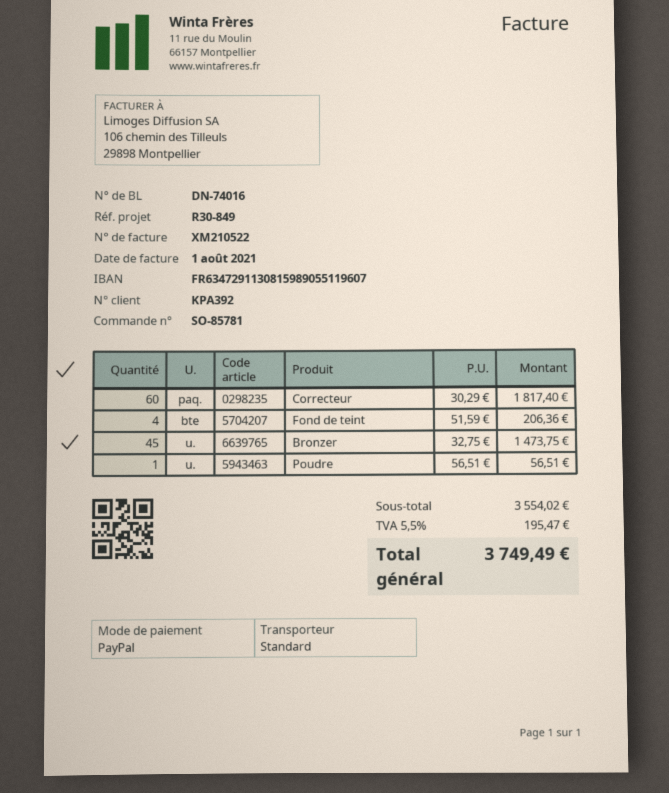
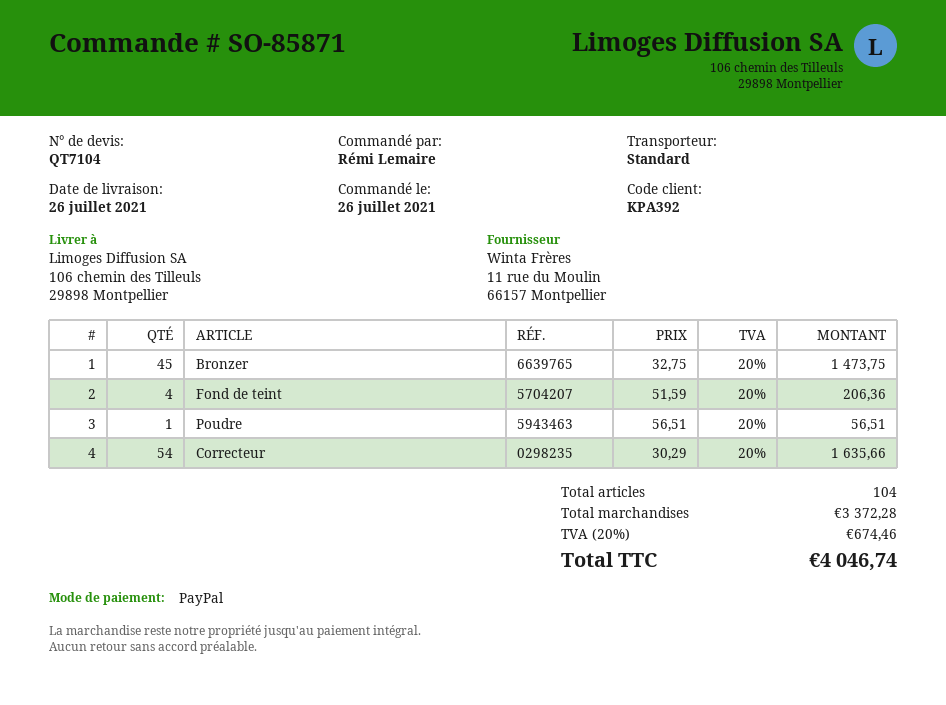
order number: SO-85781 -> SO-85871
Correcteur: 60 x 30.29 = 1817.40 -> 54 x 30.29 = 1635.66
subtotal: 3554.02 -> 3372.28
tax: 5.5% = 195.47 -> 20% = 674.46
total: 3749.49 -> 4046.74

